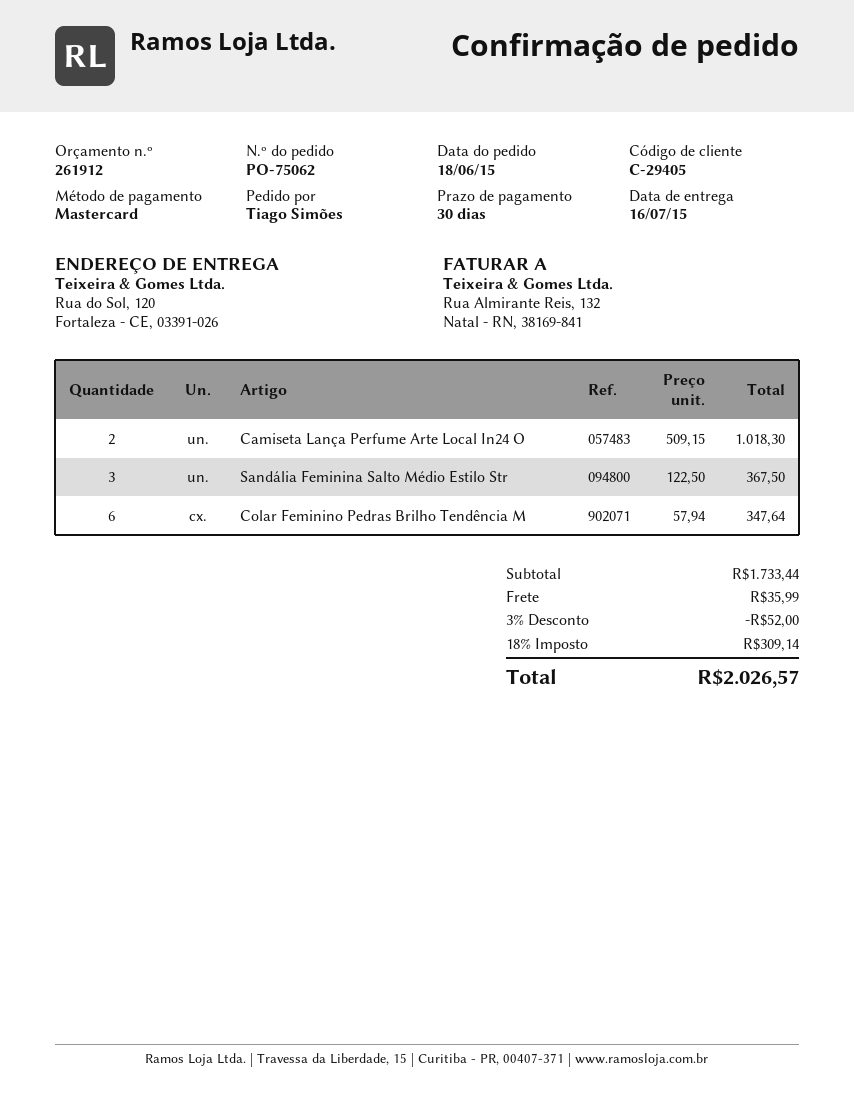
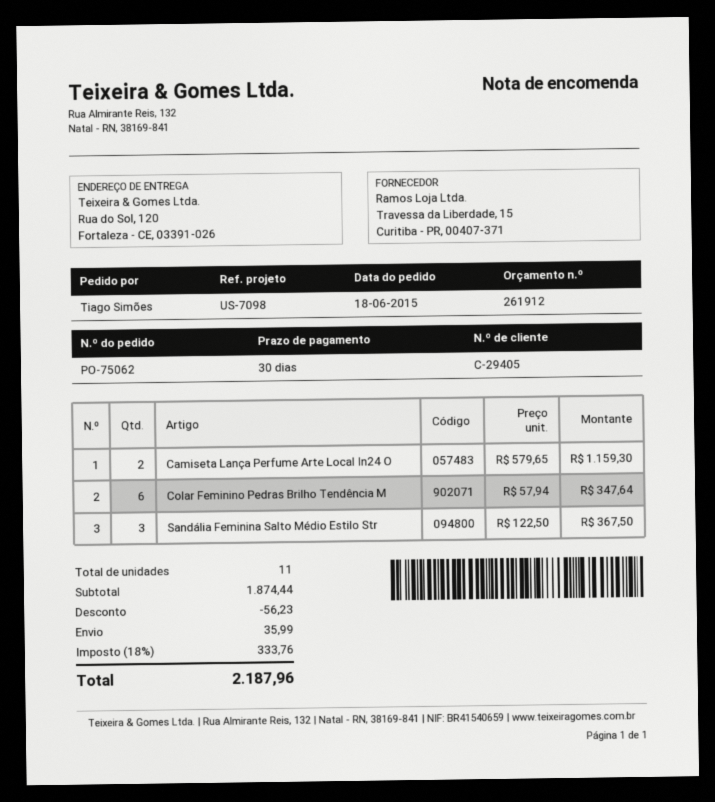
Camiseta Lança Perfume Arte Local In24 O: 2 x 509.15 = 1018.30 -> 2 x 579.65 = 1159.30
subtotal: 1733.44 -> 1874.44
discount: 52.00 -> 56.23
tax: 18% = 309.14 -> 18% = 333.76
total: 2026.57 -> 2187.96

